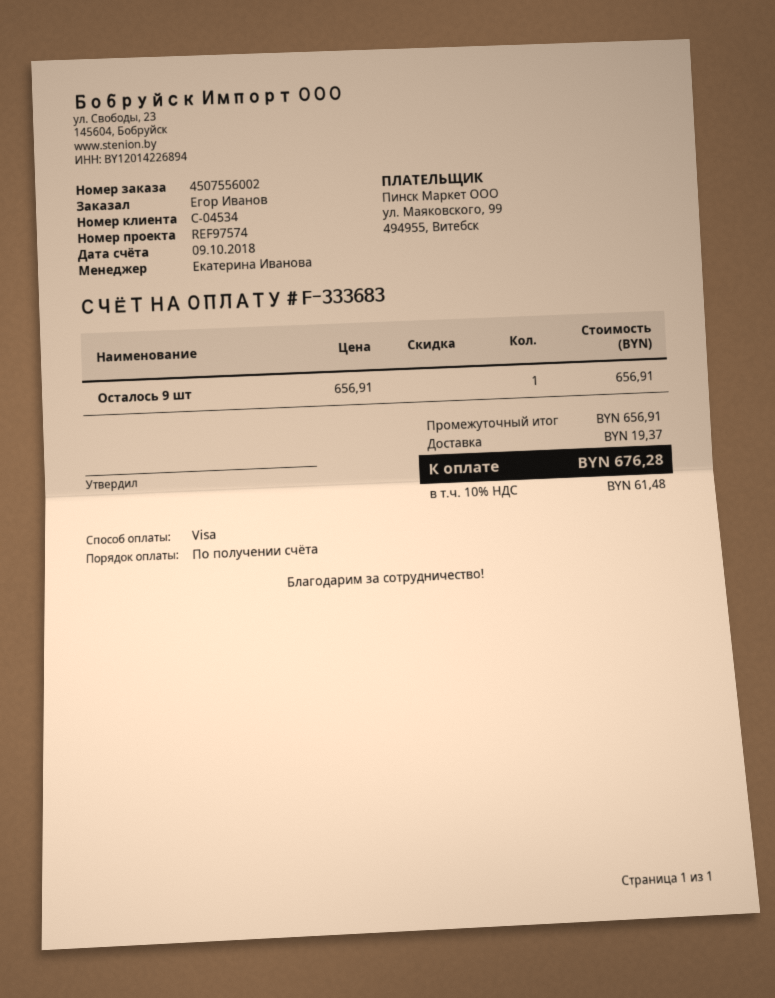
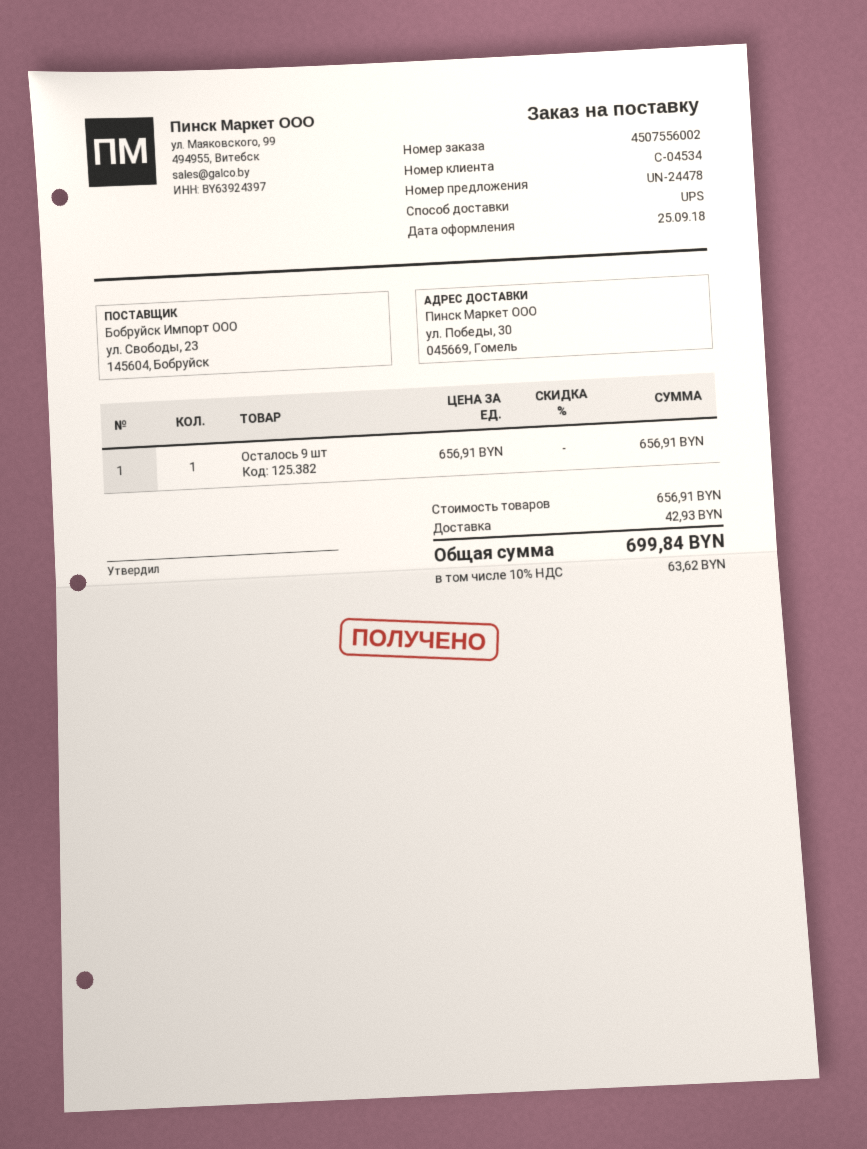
shipping: 19.37 -> 42.93
tax: 10% = 61.48 -> 10% = 63.62
total: 676.28 -> 699.84

